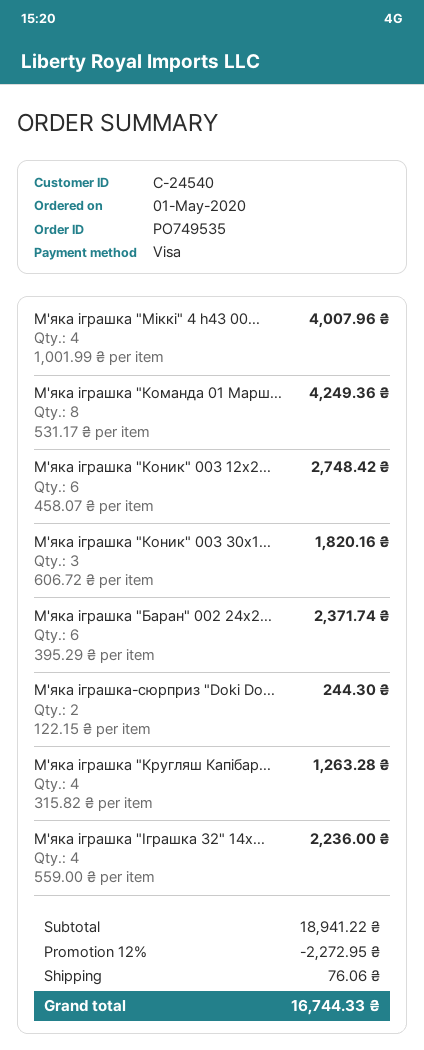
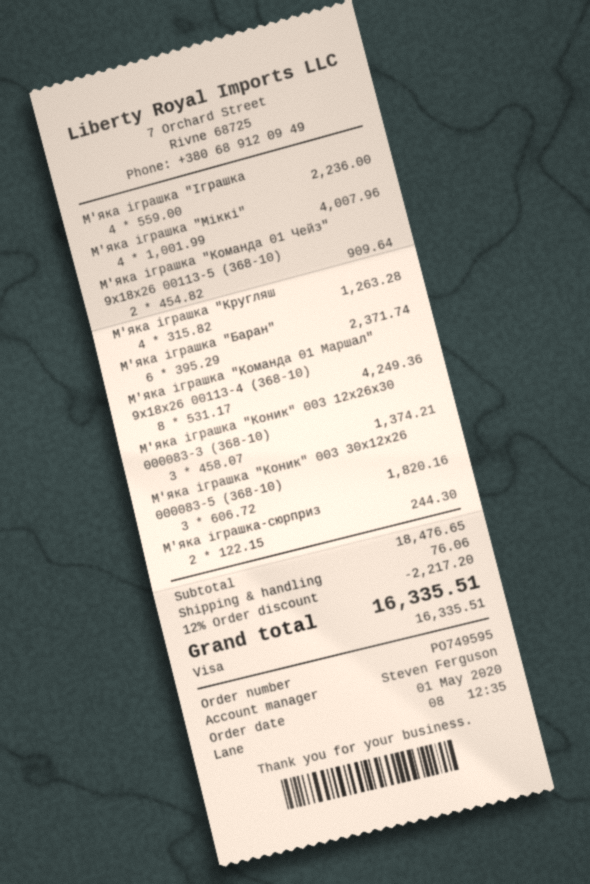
order number: PO749535 -> PO749595
М'яка іграшка "Коник" 003 12x2...: 6 x 458.07 = 2748.42 -> 3 x 458.07 = 1374.21
М'яка іграшка "Команда 01 Чейз" 9x18х26 00113-5 (368-10): none -> 2 x 454.82 = 909.64
subtotal: 18941.22 -> 18476.65
discount: 12% = 2272.95 -> 12% = 2217.20
total: 16744.33 -> 16335.51

